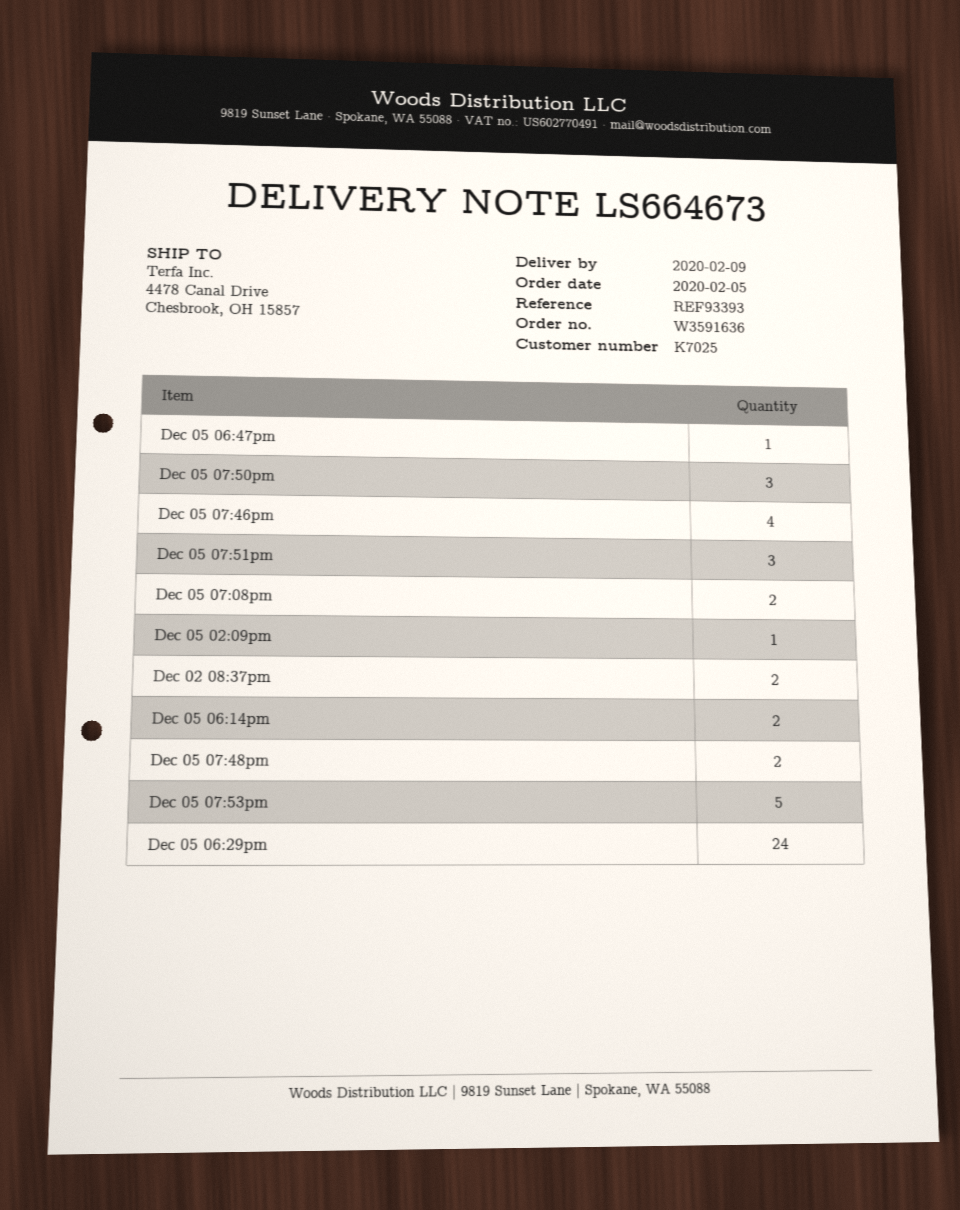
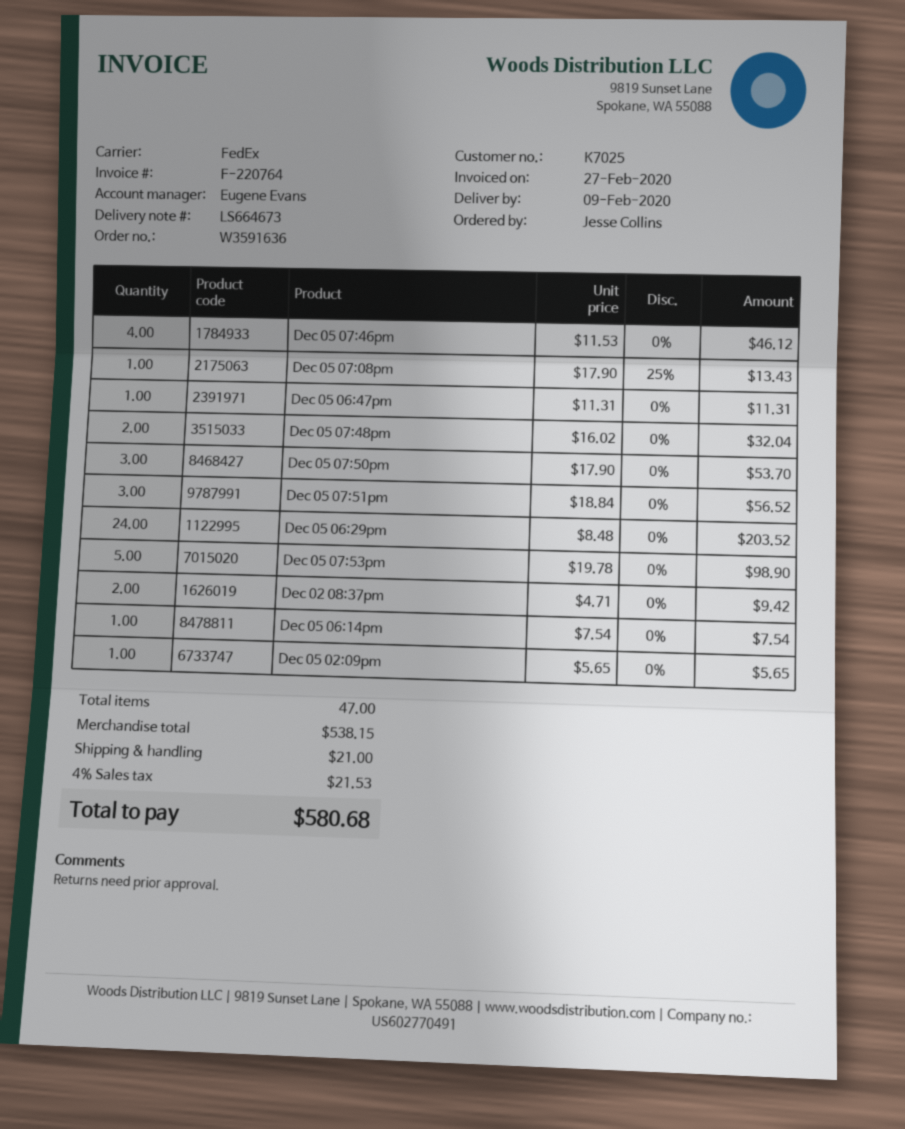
Dec 05 07:08pm: 2 -> 1
Dec 05 06:14pm: 2 -> 1

